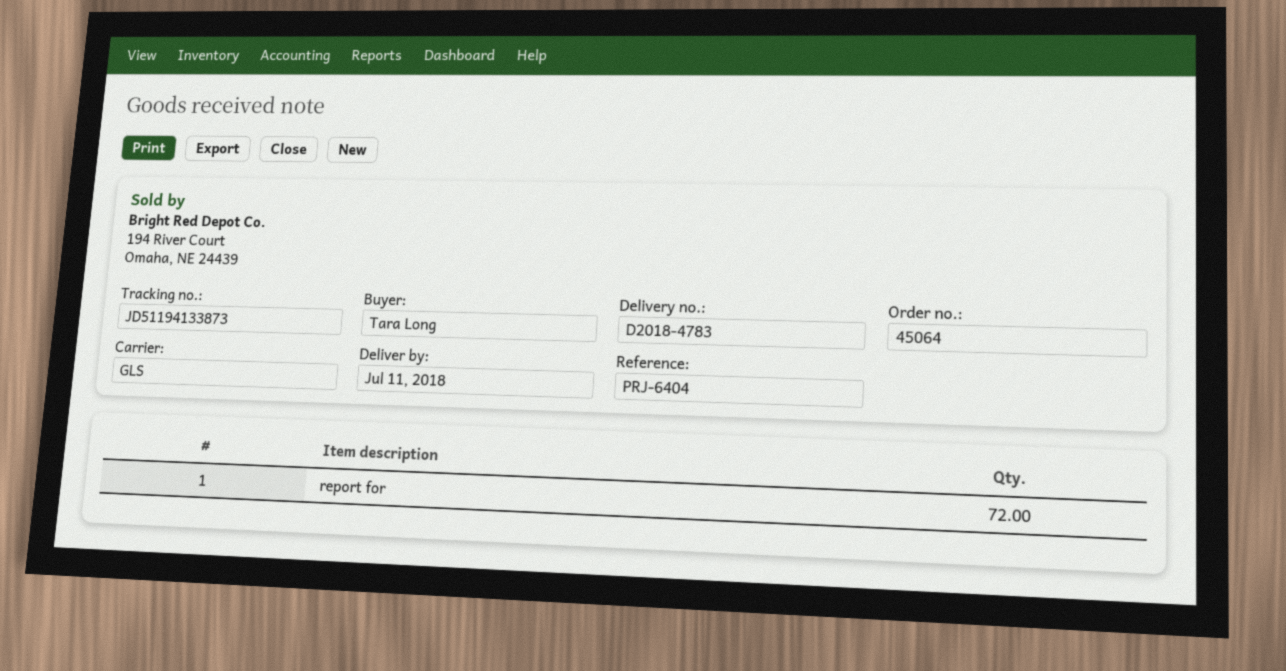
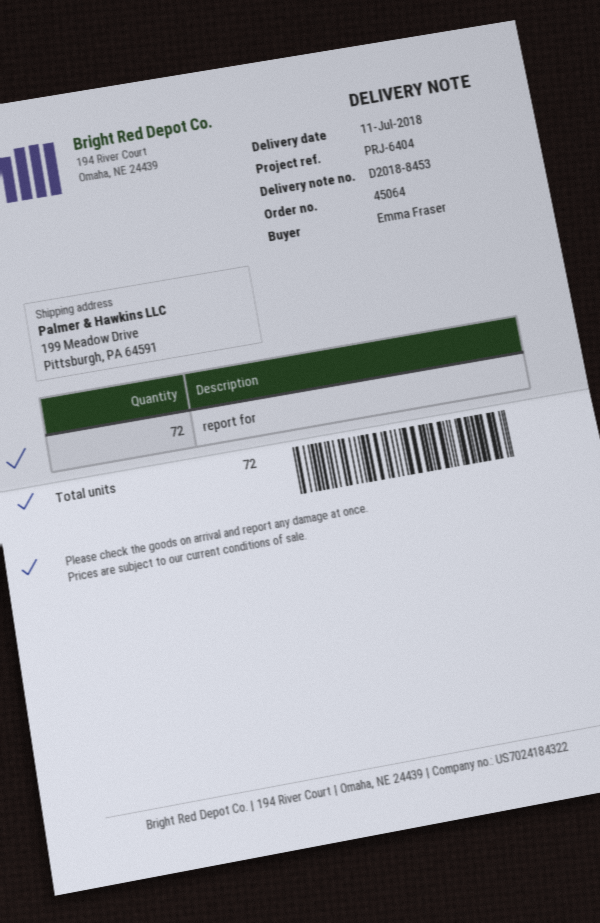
delivery note number: D2018-4783 -> D2018-8453
ordered by: Tara Long -> Emma Fraser

